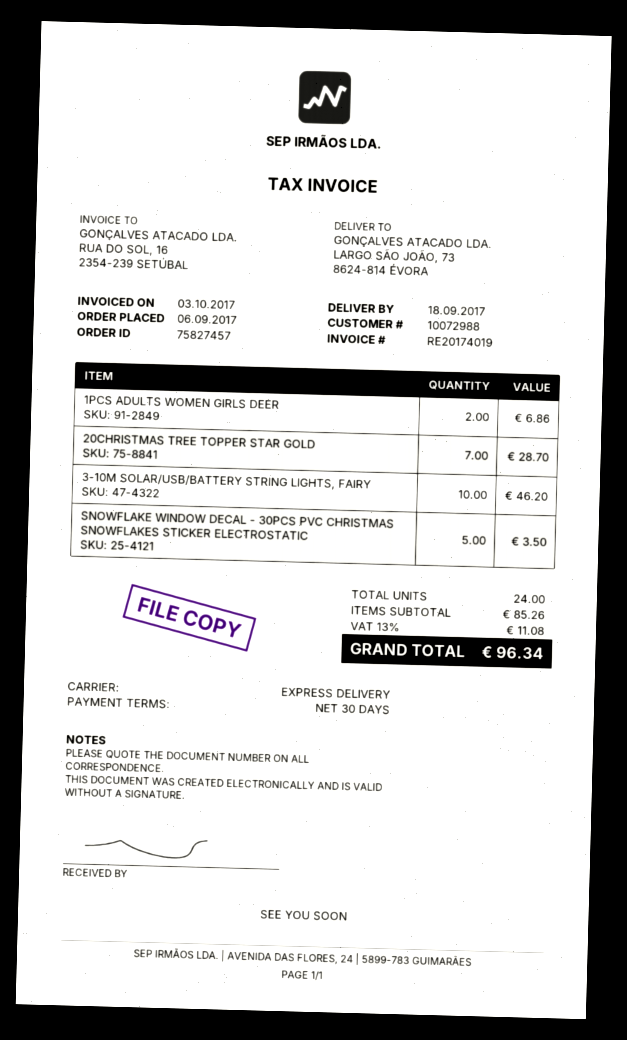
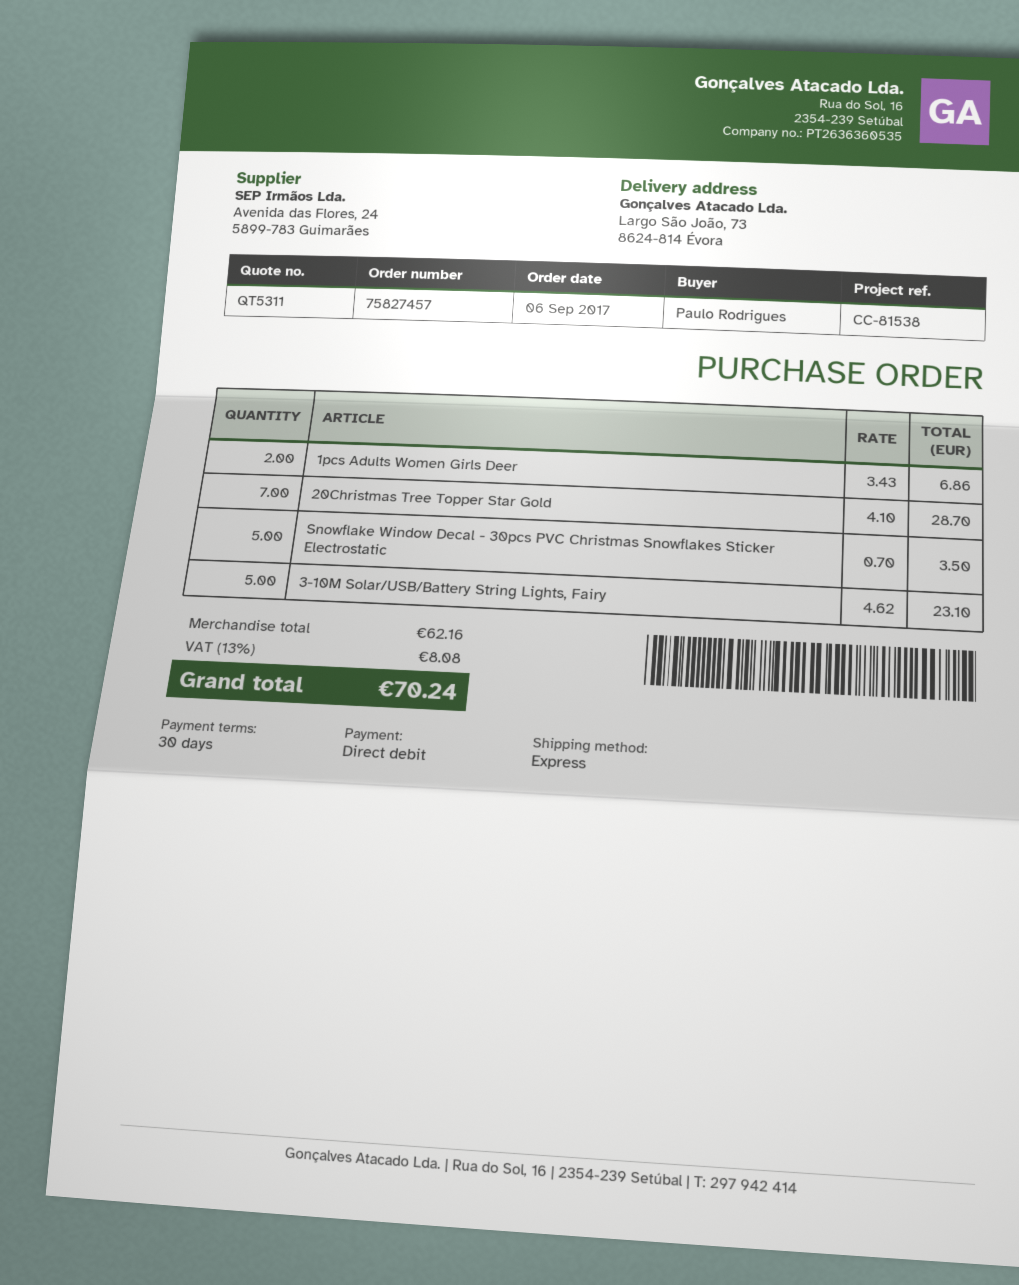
3-10M SOLAR/USB/BATTERY STRING LIGHTS, FAIRY: 10 for 46.20 -> 5 for 23.10
subtotal: 85.26 -> 62.16
tax: 13% = 11.08 -> 13% = 8.08
total: 96.34 -> 70.24

